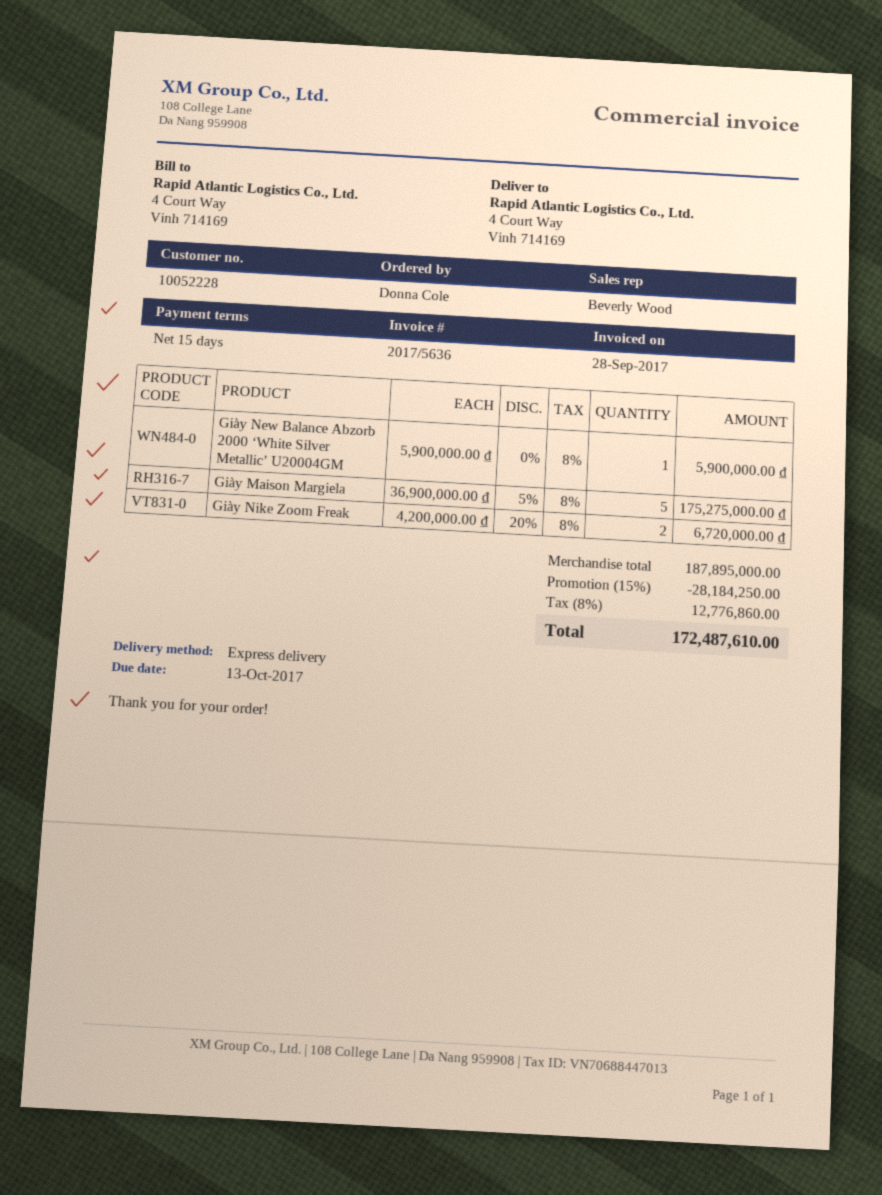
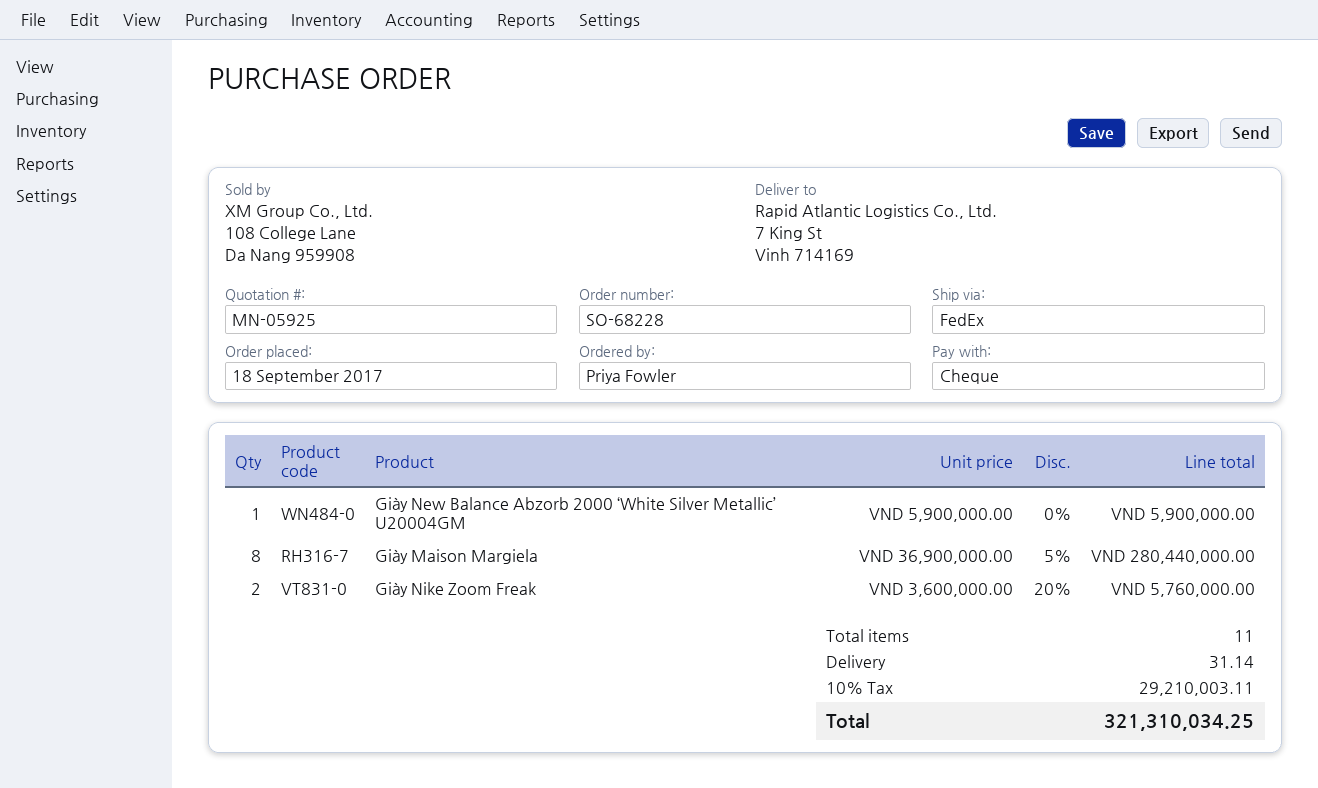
ordered by: Donna Cole -> Priya Fowler
shipping method: express -> FedEx
ship to: 4 Court Way, Vinh 714169 -> 7 King St, Vinh 714169
Giày Maison Margiela: 5 x 36900000.00 - 5% = 175275000.00 -> 8 x 36900000.00 - 5% = 280440000.00
Giày Nike Zoom Freak: 2 x 4200000.00 - 20% = 6720000.00 -> 2 x 3600000.00 - 20% = 5760000.00
discount: 15% = 28184250.00 -> none
shipping: none -> 31.14
tax: 8% = 12776860.00 -> 10% = 29210003.11
total: 172487610.00 -> 321310034.25

